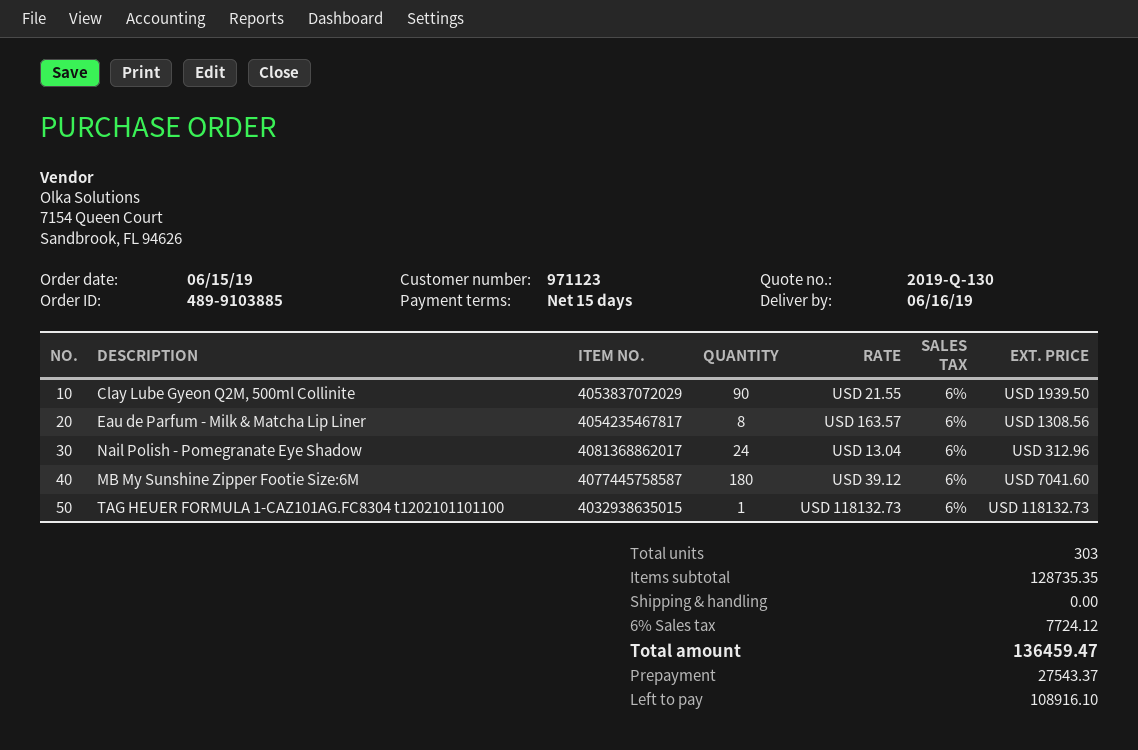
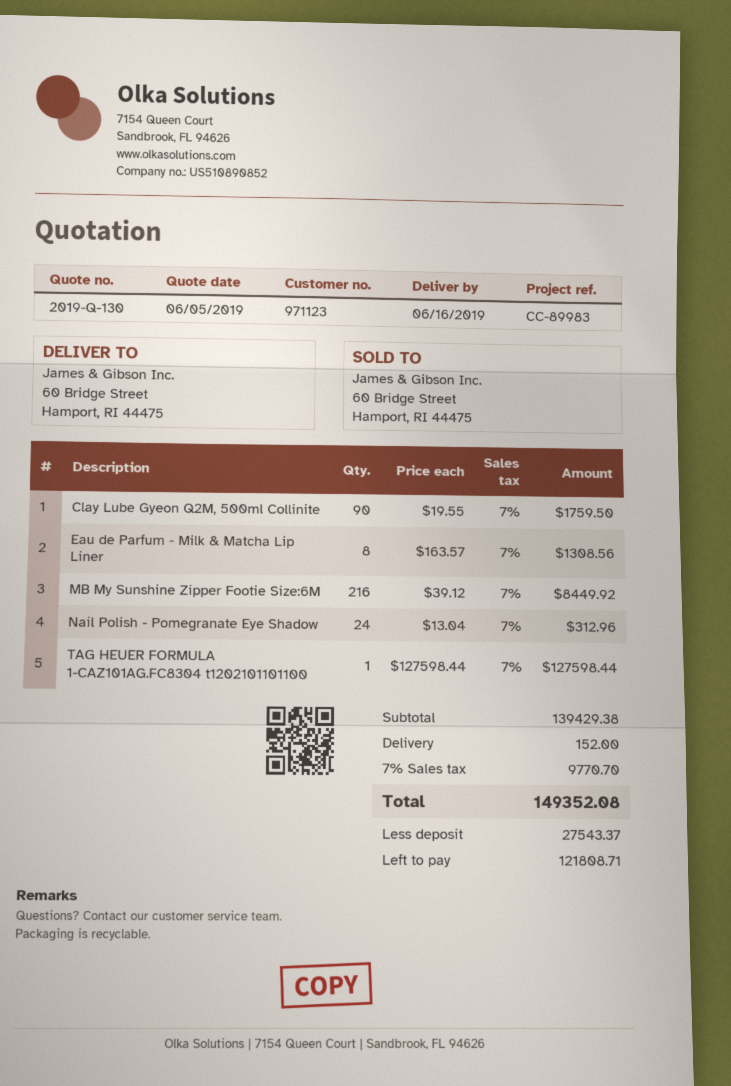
Clay Lube Gyeon Q2M, 500ml Collinite: 90 x 21.55 = 1939.50 -> 90 x 19.55 = 1759.50
MB My Sunshine Zipper Footie Size:6M: 180 x 39.12 = 7041.60 -> 216 x 39.12 = 8449.92
TAG HEUER FORMULA 1-CAZ101AG.FC8304 t1202101101100: 1 x 118132.73 = 118132.73 -> 1 x 127598.44 = 127598.44
subtotal: 128735.35 -> 139429.38
shipping: 0.00 -> 152.00
tax: 6% = 7724.12 -> 7% = 9770.70
total: 136459.47 -> 149352.08
balance: 108916.10 -> 121808.71

